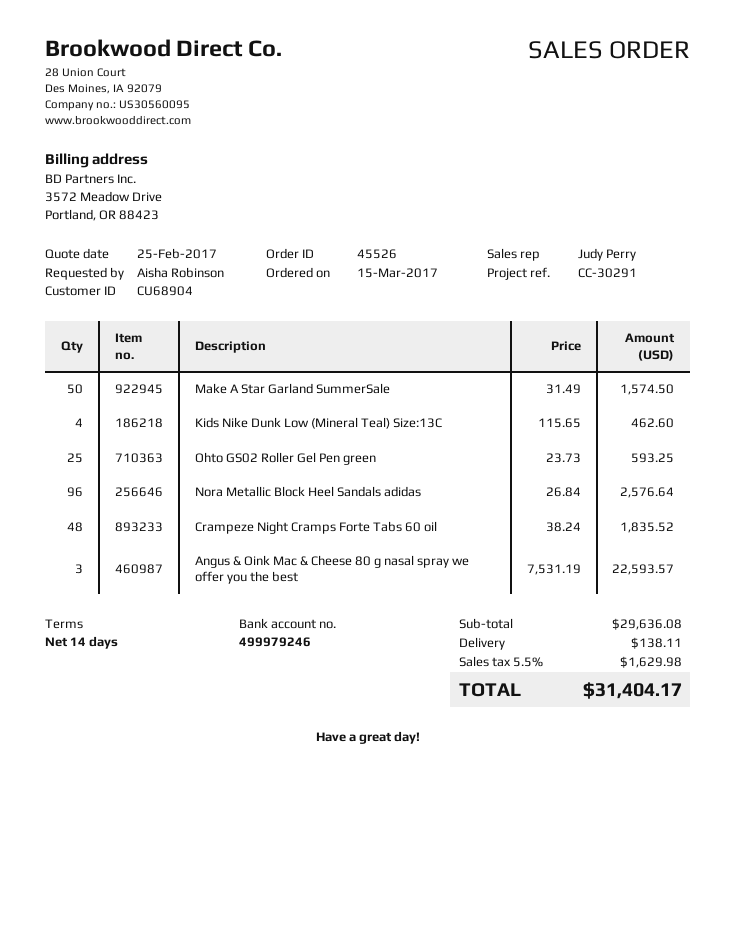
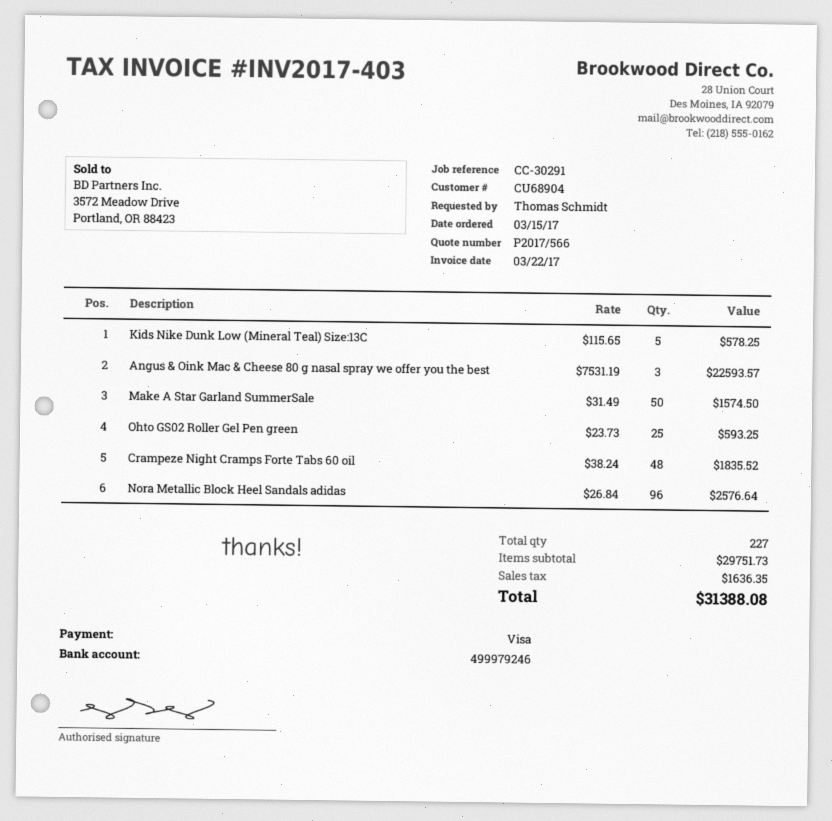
ordered by: Aisha Robinson -> Thomas Schmidt
Kids Nike Dunk Low (Mineral Teal) Size:13C: 4 x 115.65 = 462.60 -> 5 x 115.65 = 578.25
subtotal: 29636.08 -> 29751.73
shipping: 138.11 -> none
tax: 1629.98 -> 1636.35
total: 31404.17 -> 31388.08

